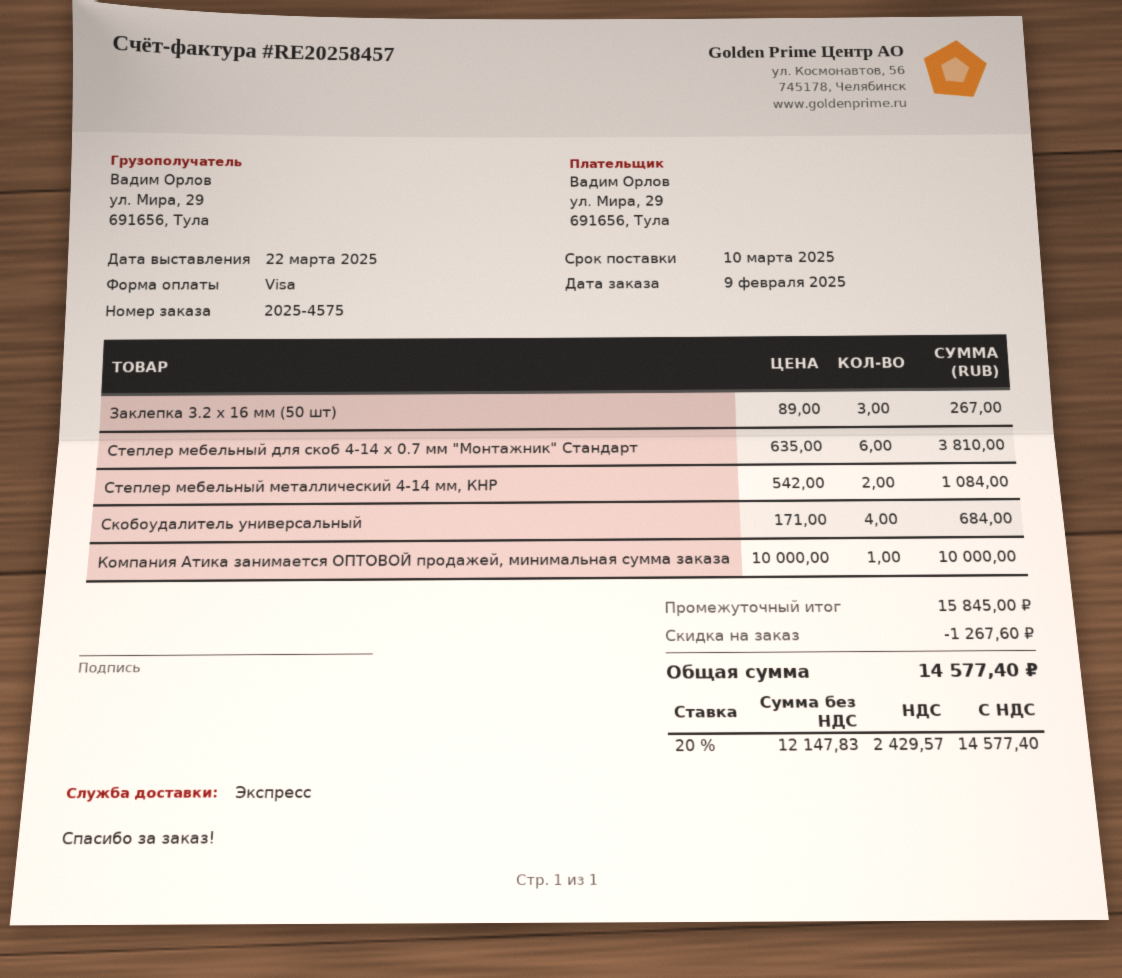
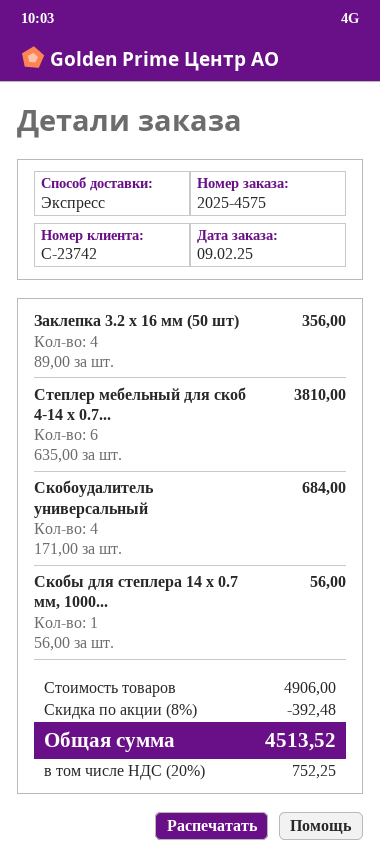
Заклепка 3.2 х 16 мм (50 шт): 3 x 89.00 = 267.00 -> 4 x 89.00 = 356.00
Степлер мебельный металлический 4-14 мм, КНР: 2 x 542.00 = 1084.00 -> none
Компания Атика занимается ОПТОВОЙ продажей, минимальная сумма заказа: 1 x 10000.00 = 10000.00 -> none
Скобы для степлера 14 х 0.7 мм, 1000...: none -> 1 x 56.00 = 56.00
subtotal: 15845.00 -> 4906.00
discount: 1267.60 -> 392.48
tax: 20% = 2429.57 -> 20% = 752.25
total: 14577.40 -> 4513.52

